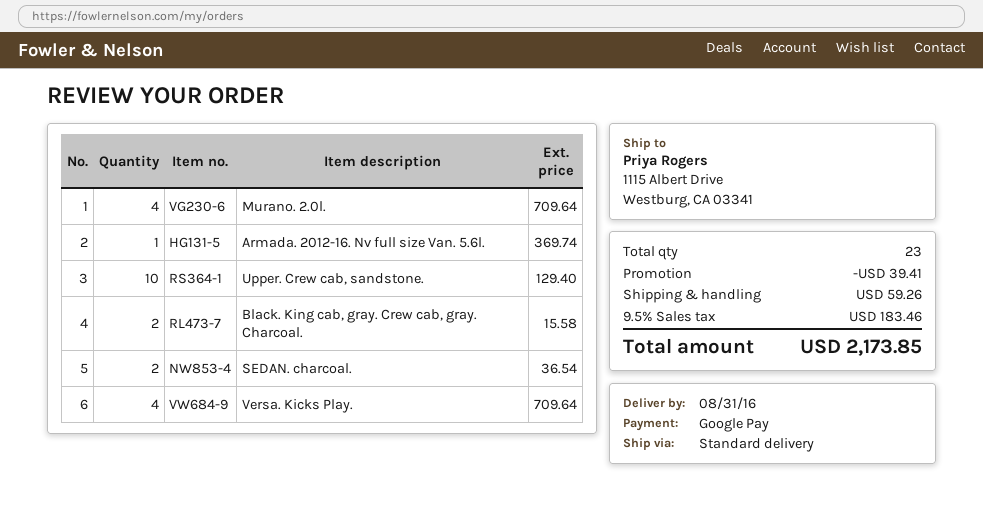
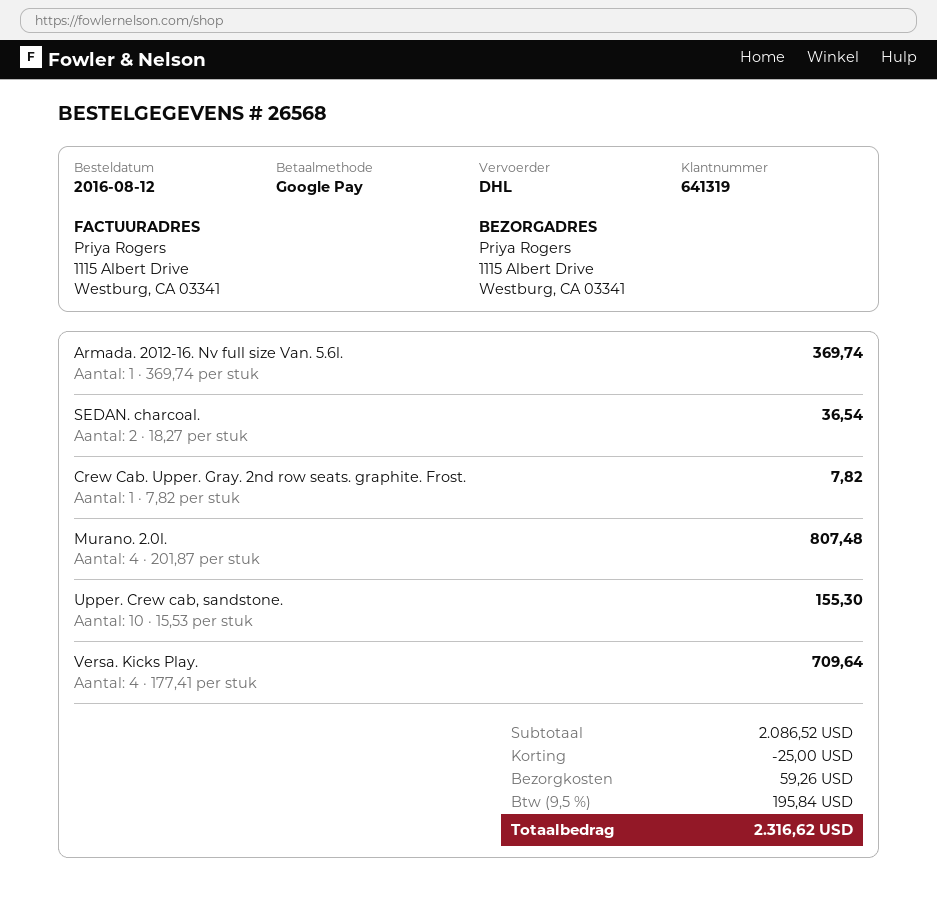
shipping method: standard -> DHL
Murano. 2.0l.: 4 for 709.64 -> 4 for 807.48
Upper. Crew cab, sandstone.: 10 for 129.40 -> 10 for 155.30
Black. King cab, gray. Crew cab, gray. Charcoal.: 2 for 15.58 -> none
Crew Cab. Upper. Gray. 2nd row seats. graphite. Frost.: none -> 1 for 7.82
discount: 39.41 -> 25.00
tax: 9.5% = 183.46 -> 9.5% = 195.84
total: 2173.85 -> 2316.62

